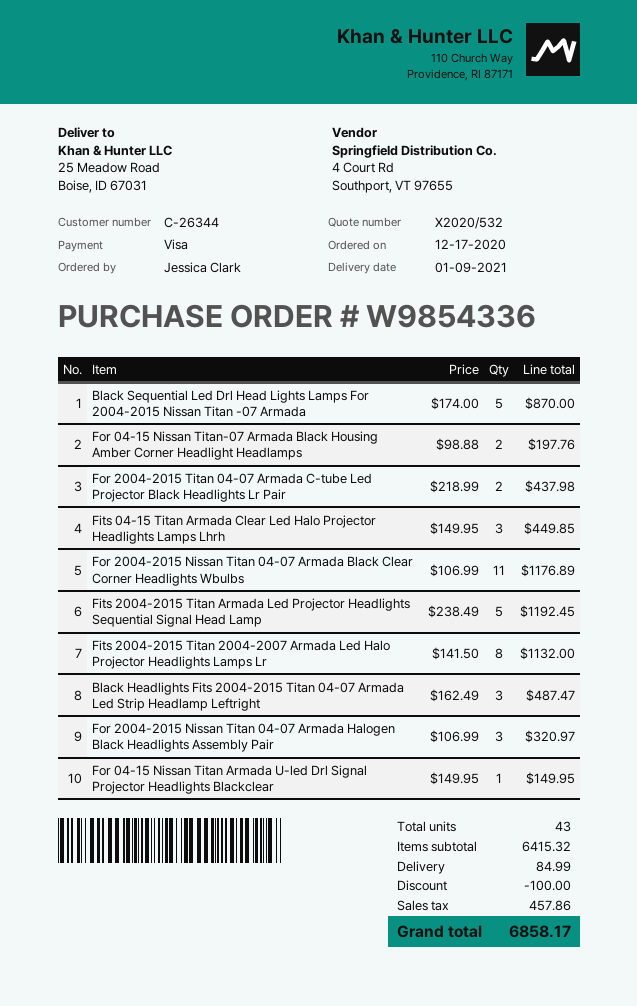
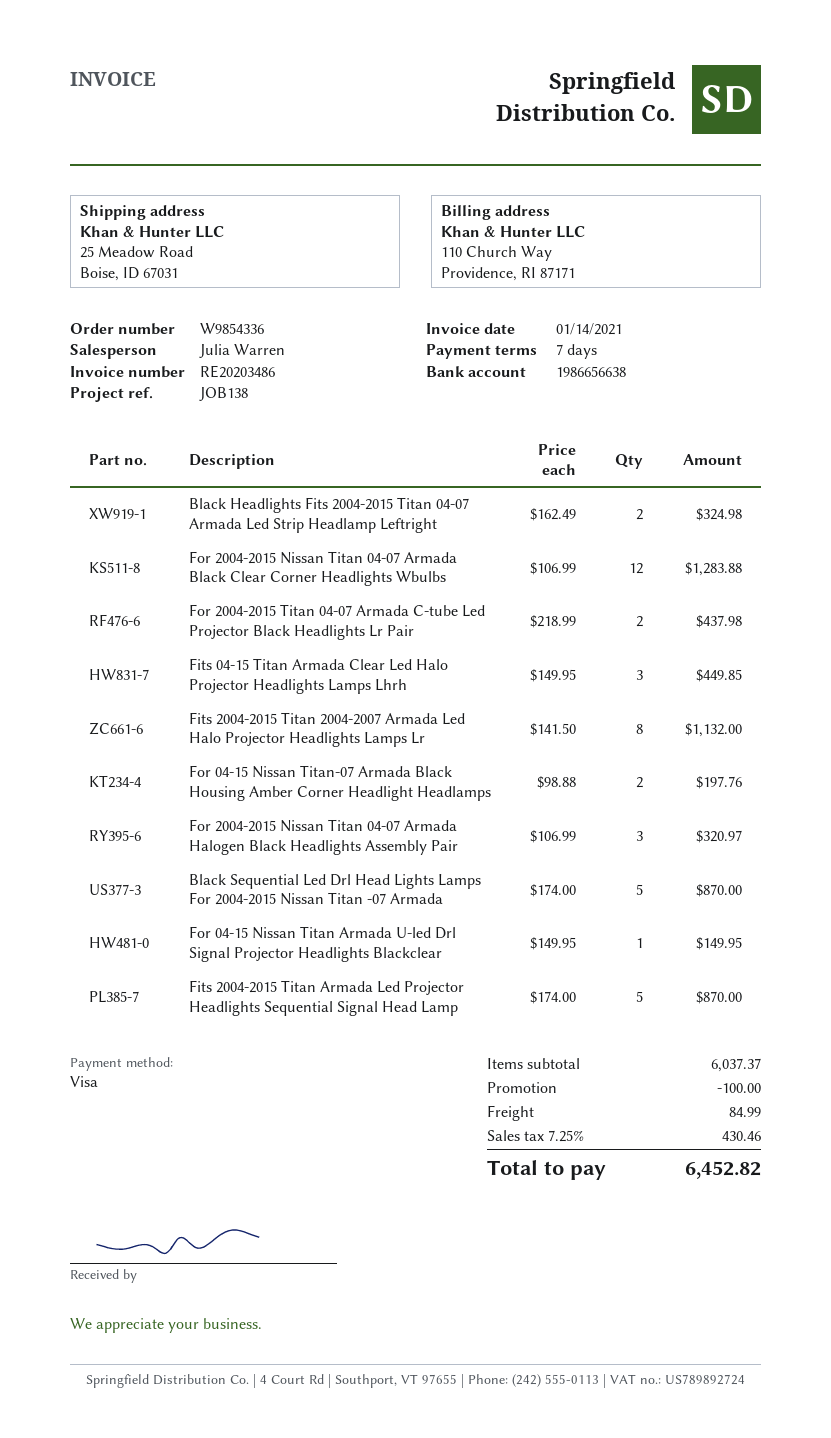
For 2004-2015 Nissan Titan 04-07 Armada Black Clear Corner Headlights Wbulbs: 11 x 106.99 = 1176.89 -> 12 x 106.99 = 1283.88
Fits 2004-2015 Titan Armada Led Projector Headlights Sequential Signal Head Lamp: 5 x 238.49 = 1192.45 -> 5 x 174.00 = 870.00
Black Headlights Fits 2004-2015 Titan 04-07 Armada Led Strip Headlamp Leftright: 3 x 162.49 = 487.47 -> 2 x 162.49 = 324.98
subtotal: 6415.32 -> 6037.37
tax: 457.86 -> 430.46
total: 6858.17 -> 6452.82

